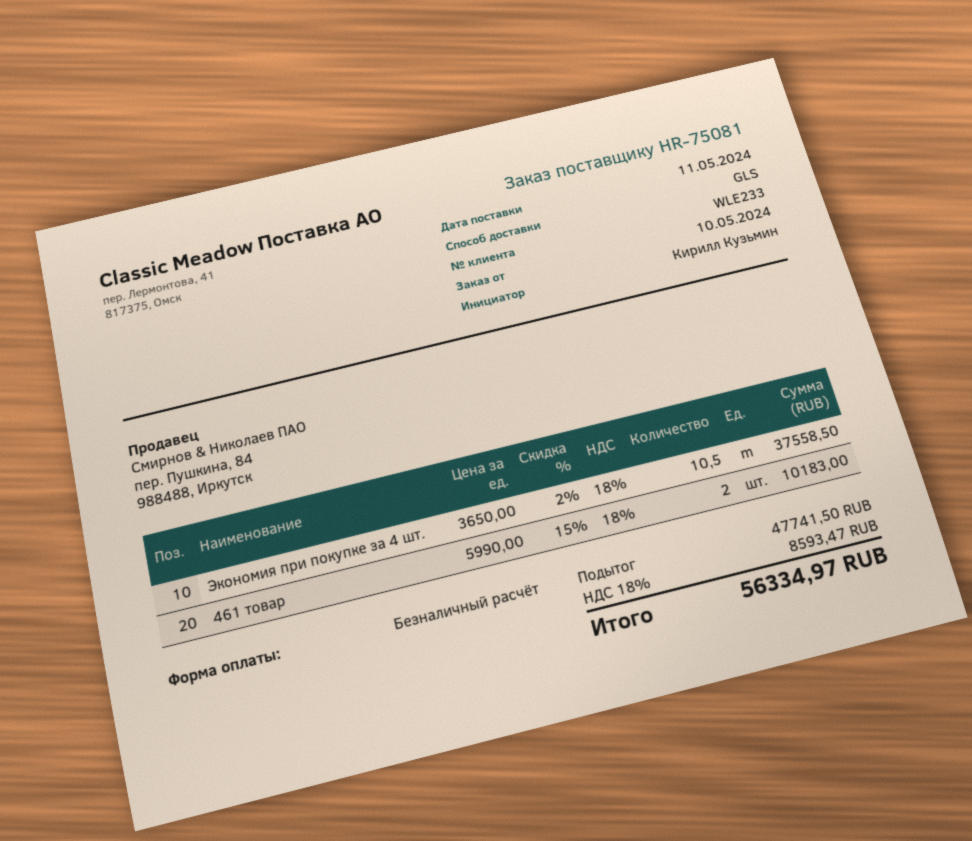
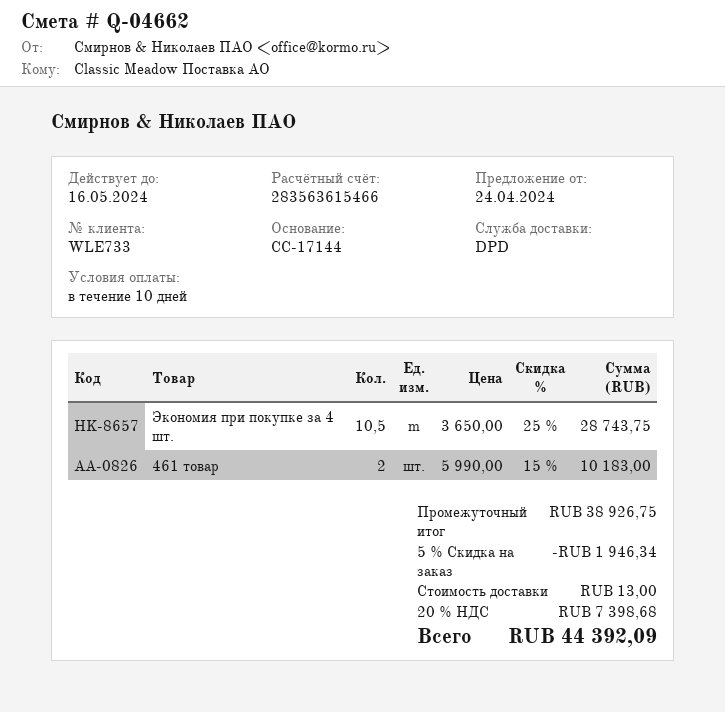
customer number: WLE233 -> WLE733
shipping method: GLS -> DPD
Экономия при покупке за 4 шт.: 10.5 x 3650.00 - 2% = 37558.50 -> 10.5 x 3650.00 - 25% = 28743.75
subtotal: 47741.50 -> 38926.75
discount: none -> 5% = 1946.34
shipping: none -> 13.00
tax: 18% = 8593.47 -> 20% = 7398.68
total: 56334.97 -> 44392.09

